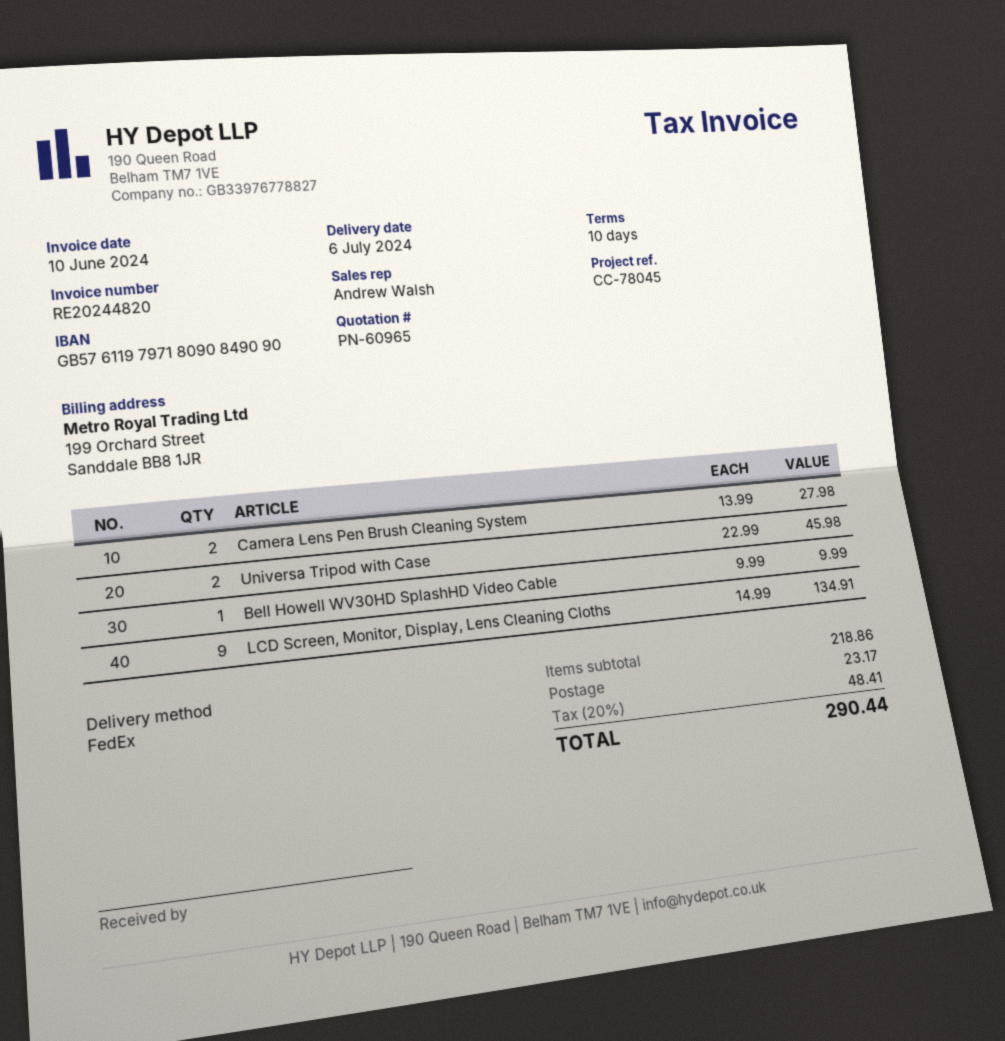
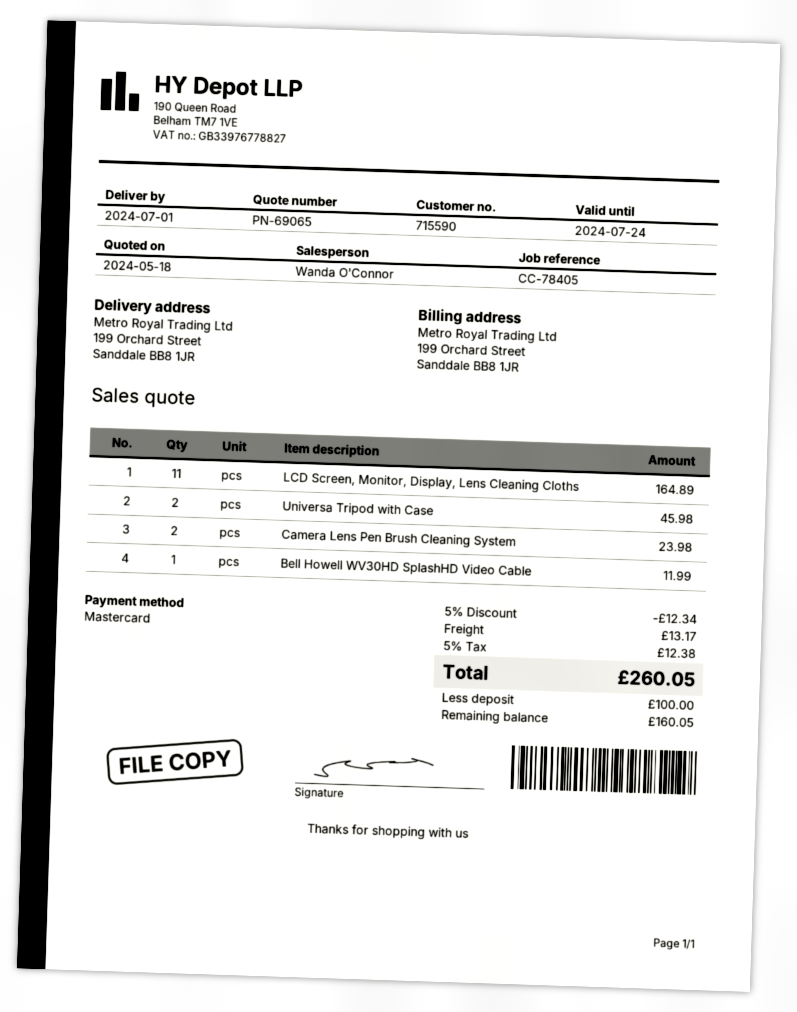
quote number: PN-60965 -> PN-69065
delivery date: 2024-07-06 -> 2024-07-01
reference: CC-78045 -> CC-78405
sales rep: Andrew Walsh -> Wanda O'Connor
Camera Lens Pen Brush Cleaning System: 2 for 27.98 -> 2 for 23.98
Bell Howell WV30HD SplashHD Video Cable: 1 for 9.99 -> 1 for 11.99
LCD Screen, Monitor, Display, Lens Cleaning Cloths: 9 for 134.91 -> 11 for 164.89
discount: none -> 5% = 12.34
shipping: 23.17 -> 13.17
tax: 20% = 48.41 -> 5% = 12.38
total: 290.44 -> 260.05

